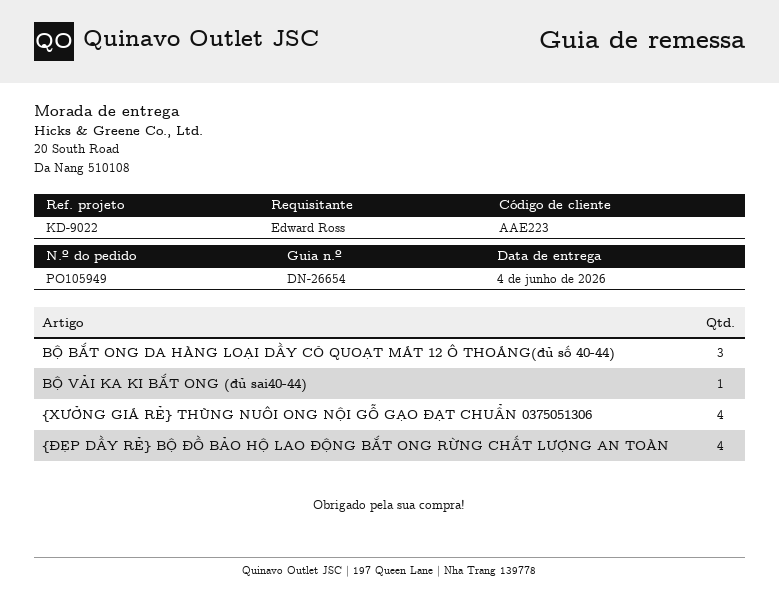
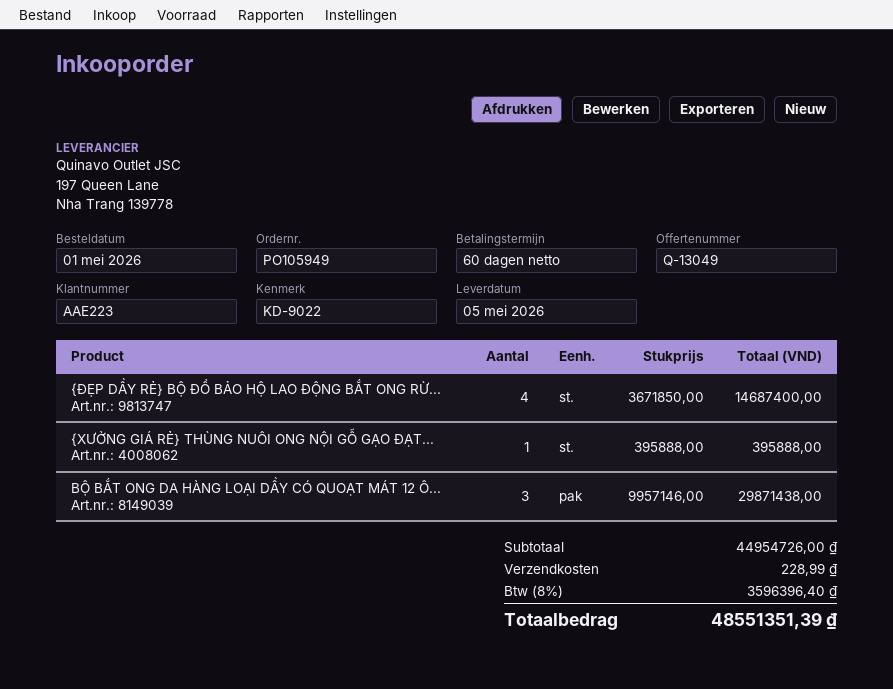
delivery date: 2026-06-04 -> 2026-05-05
BỘ VẢI KA KI BẮT ONG (đủ sai40-44): 1 -> none
{XƯỞNG GIÁ RẺ} THÙNG NUÔI ONG NỘI GỖ GẠO ĐẠT CHUẨN 0375051306: 4 -> 1

